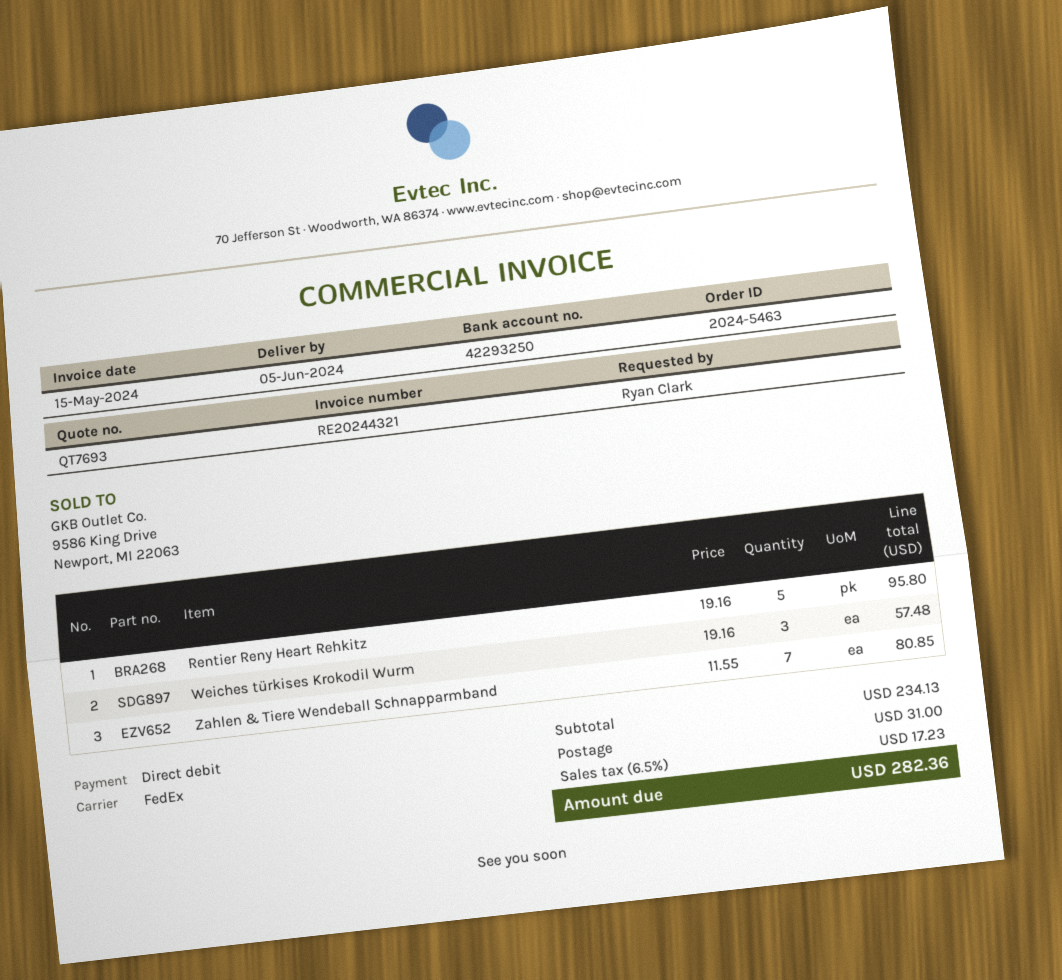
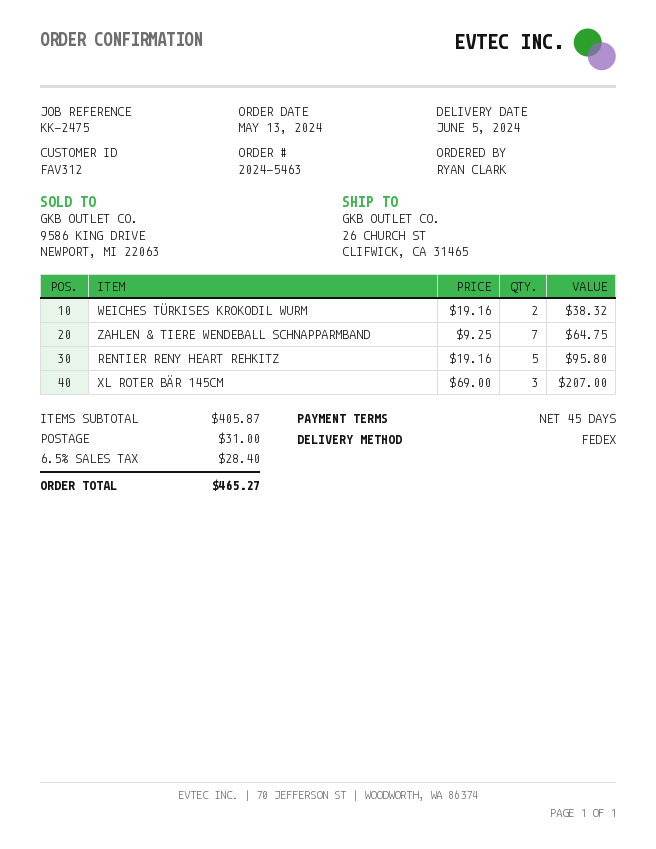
Weiches türkises Krokodil Wurm: 3 x 19.16 = 57.48 -> 2 x 19.16 = 38.32
Zahlen & Tiere Wendeball Schnapparmband: 7 x 11.55 = 80.85 -> 7 x 9.25 = 64.75
XL ROTER BÄR 145CM: none -> 3 x 69.00 = 207.00
subtotal: 234.13 -> 405.87
tax: 6.5% = 17.23 -> 6.5% = 28.40
total: 282.36 -> 465.27

